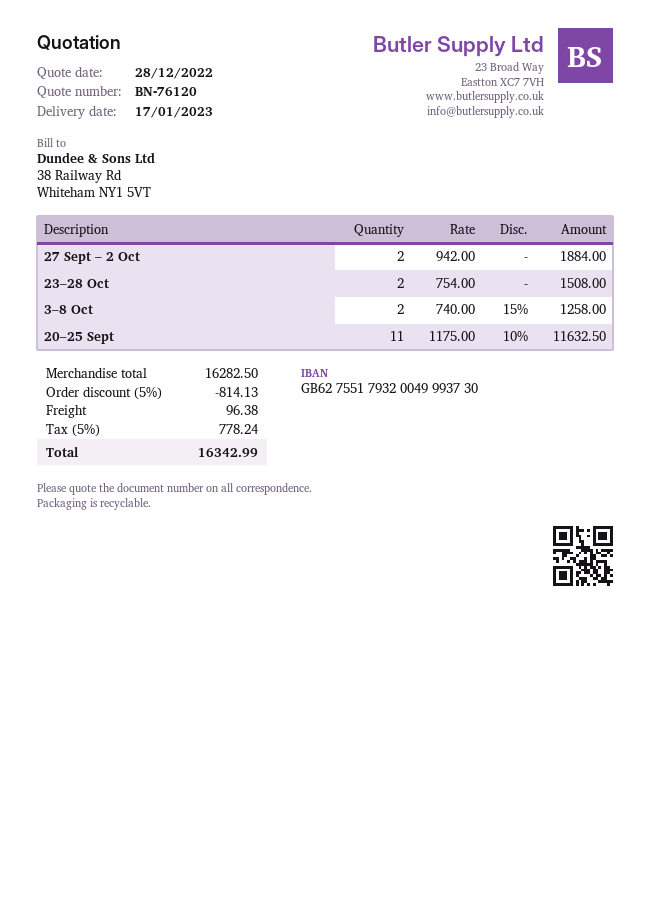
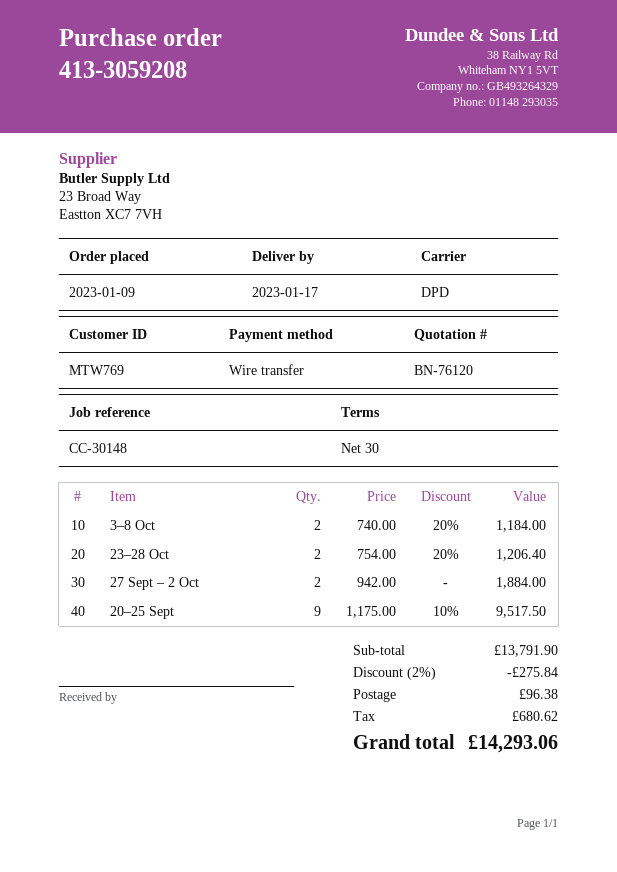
23–28 Oct: 2 x 754.00 = 1508.00 -> 2 x 754.00 - 20% = 1206.40
3–8 Oct: 2 x 740.00 - 15% = 1258.00 -> 2 x 740.00 - 20% = 1184.00
20–25 Sept: 11 x 1175.00 - 10% = 11632.50 -> 9 x 1175.00 - 10% = 9517.50
subtotal: 16282.50 -> 13791.90
discount: 5% = 814.13 -> 2% = 275.84
tax: 778.24 -> 680.62
total: 16342.99 -> 14293.06

